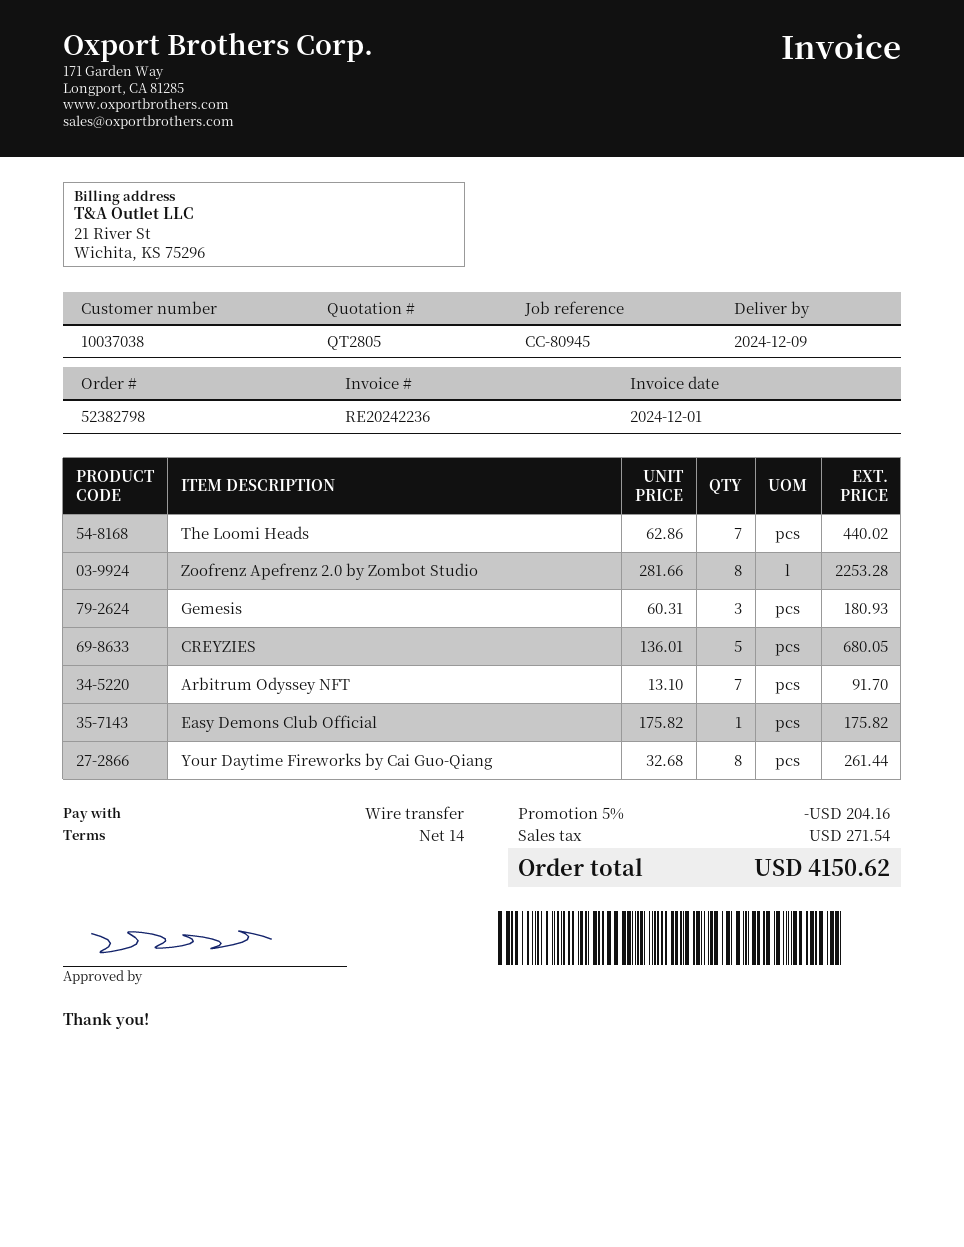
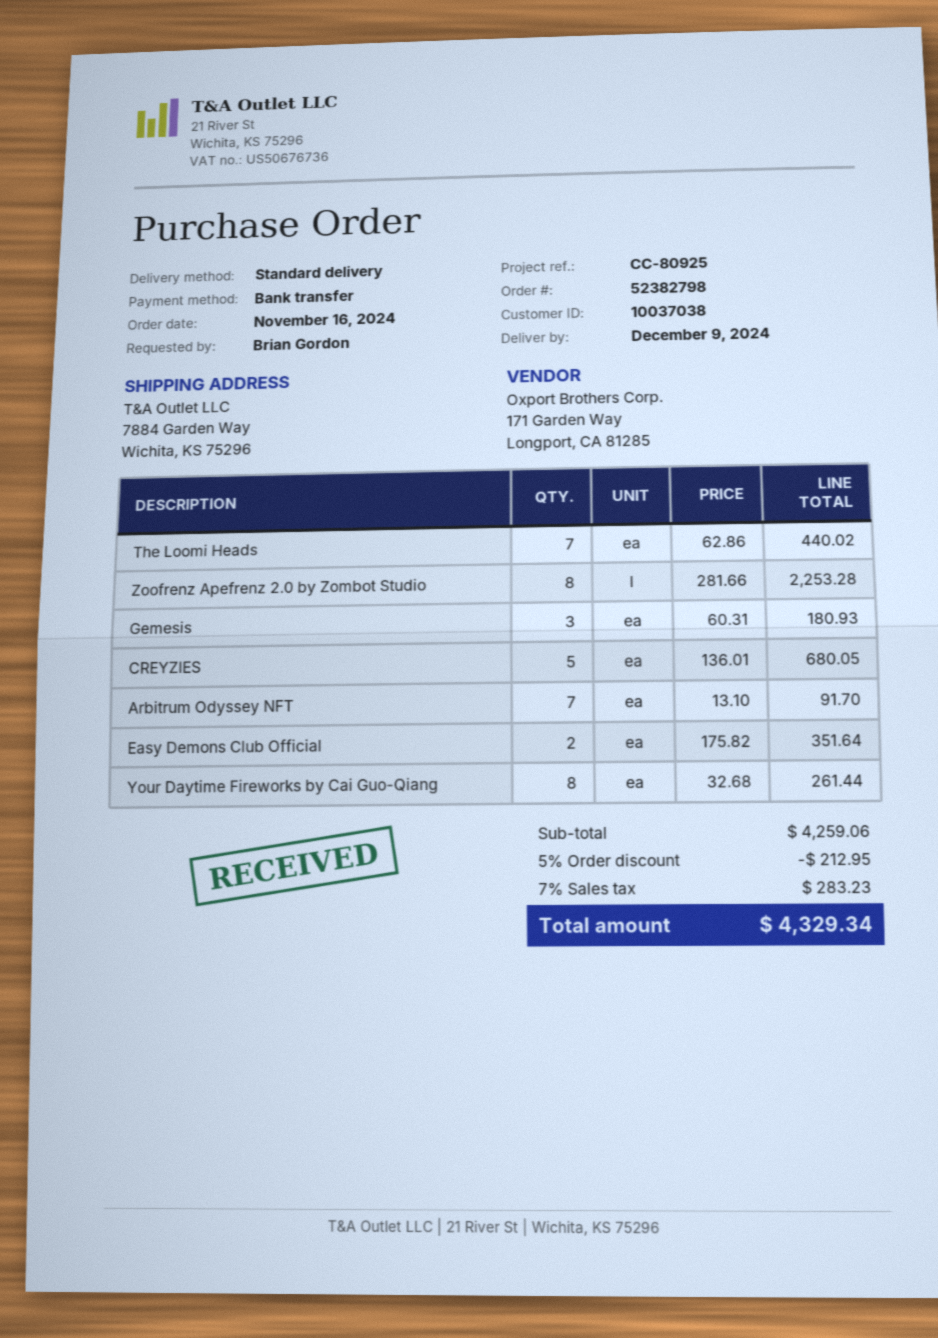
reference: CC-80945 -> CC-80925
Easy Demons Club Official: 1 x 175.82 = 175.82 -> 2 x 175.82 = 351.64
discount: 5% = 204.16 -> 5% = 212.95
tax: 271.54 -> 283.23
total: 4150.62 -> 4329.34

